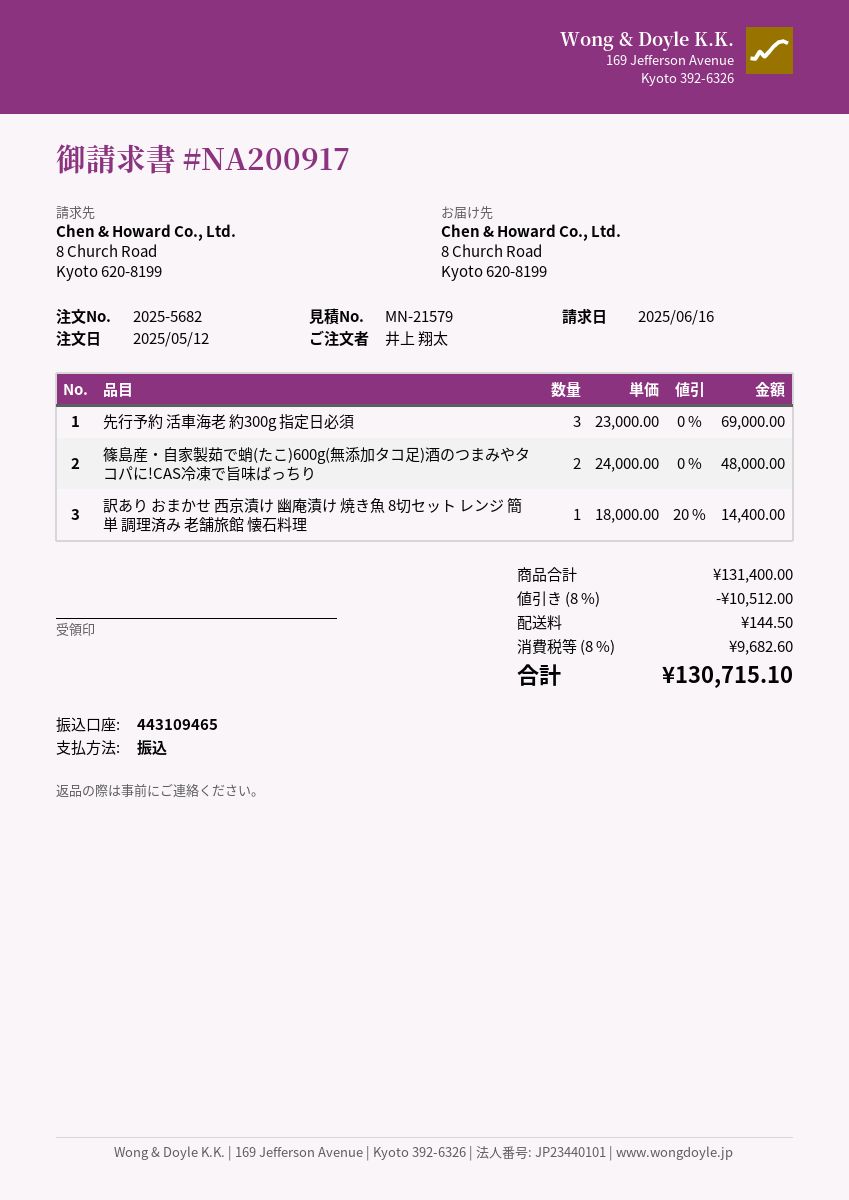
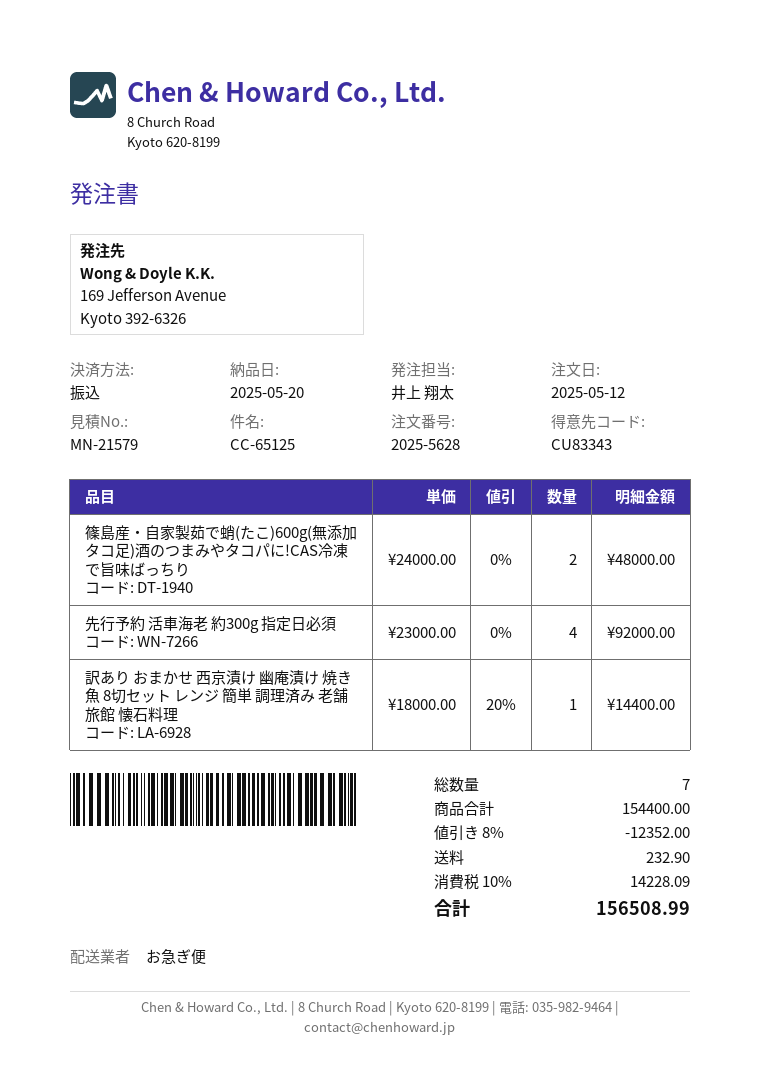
order number: 2025-5682 -> 2025-5628
先行予約 活車海老 約300g 指定日必須: 3 x 23000.00 = 69000.00 -> 4 x 23000.00 = 92000.00
subtotal: 131400.00 -> 154400.00
discount: 8% = 10512.00 -> 8% = 12352.00
shipping: 144.50 -> 232.90
tax: 8% = 9682.60 -> 10% = 14228.09
total: 130715.10 -> 156508.99

